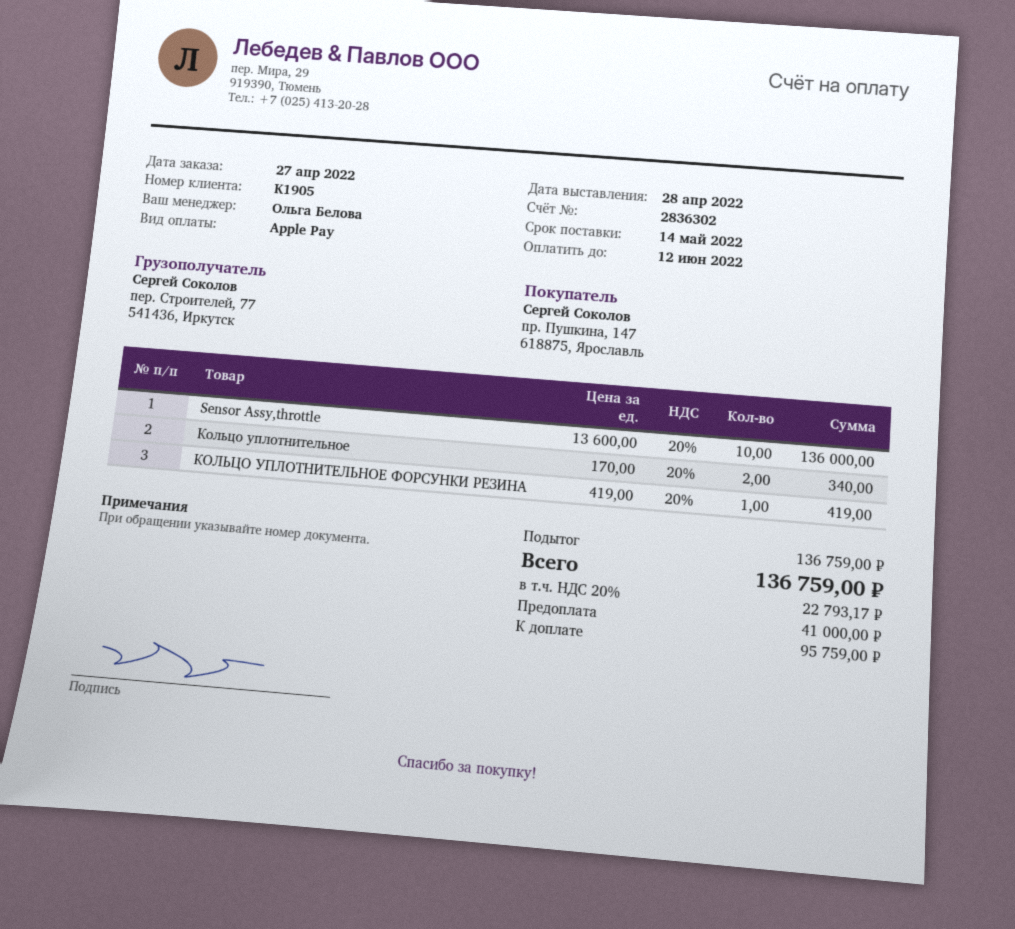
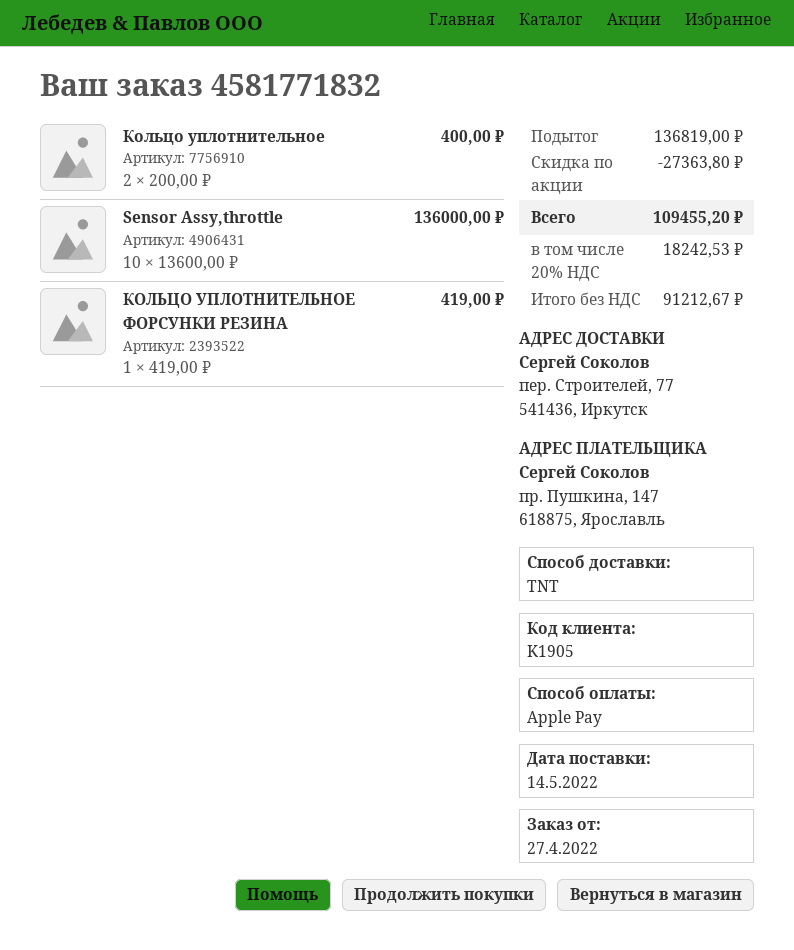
Кольцо уплотнительное: 2 x 170.00 = 340.00 -> 2 x 200.00 = 400.00
subtotal: 136759.00 -> 136819.00
discount: none -> 27363.80
tax: 20% = 22793.17 -> 20% = 18242.53
total: 136759.00 -> 109455.20

